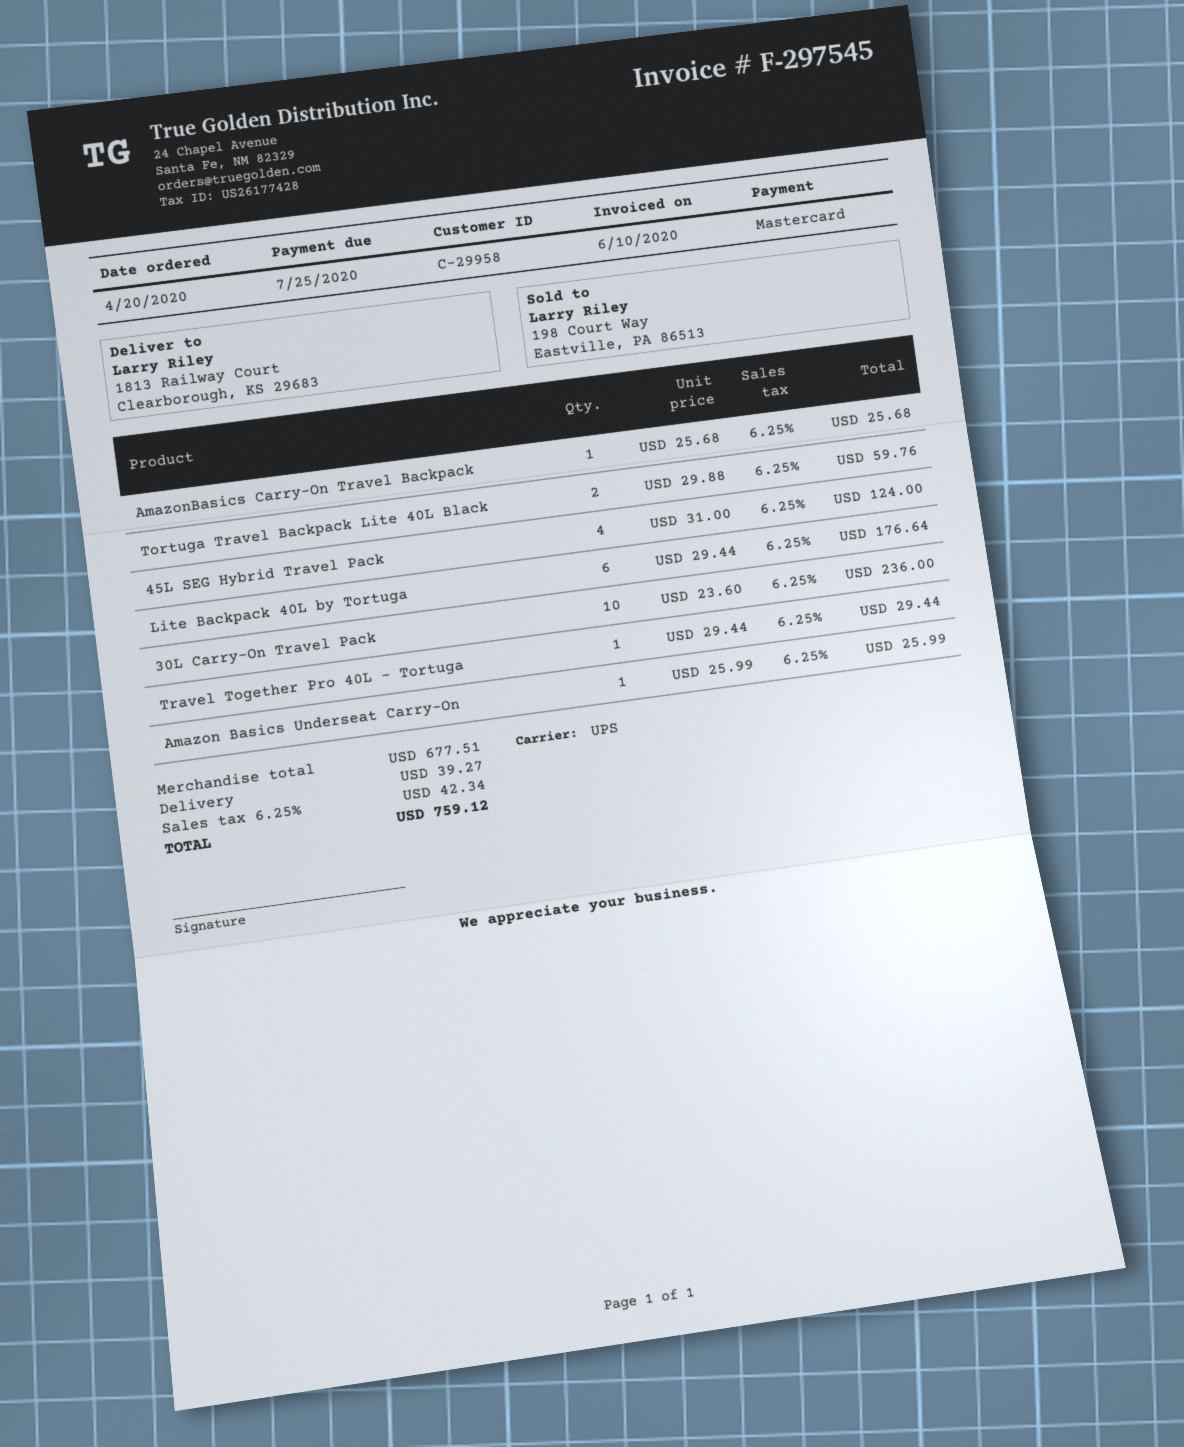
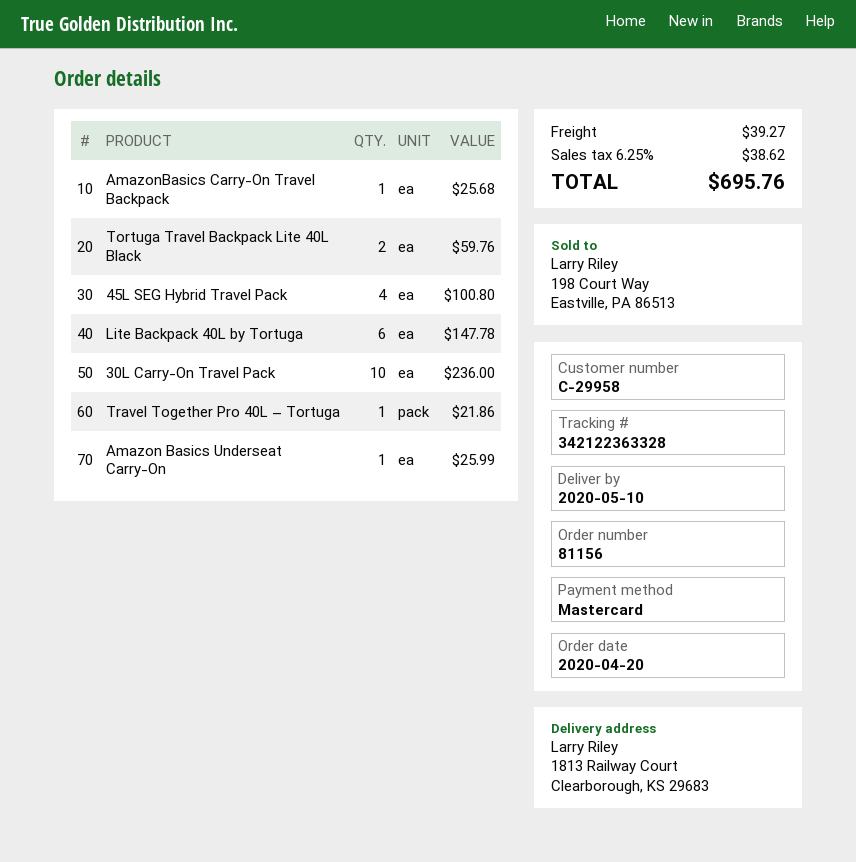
45L SEG Hybrid Travel Pack: 4 for 124.00 -> 4 for 100.80
Lite Backpack 40L by Tortuga: 6 for 176.64 -> 6 for 147.78
Travel Together Pro 40L – Tortuga: 1 for 29.44 -> 1 for 21.86
tax: 6.25% = 42.34 -> 6.25% = 38.62
total: 759.12 -> 695.76

